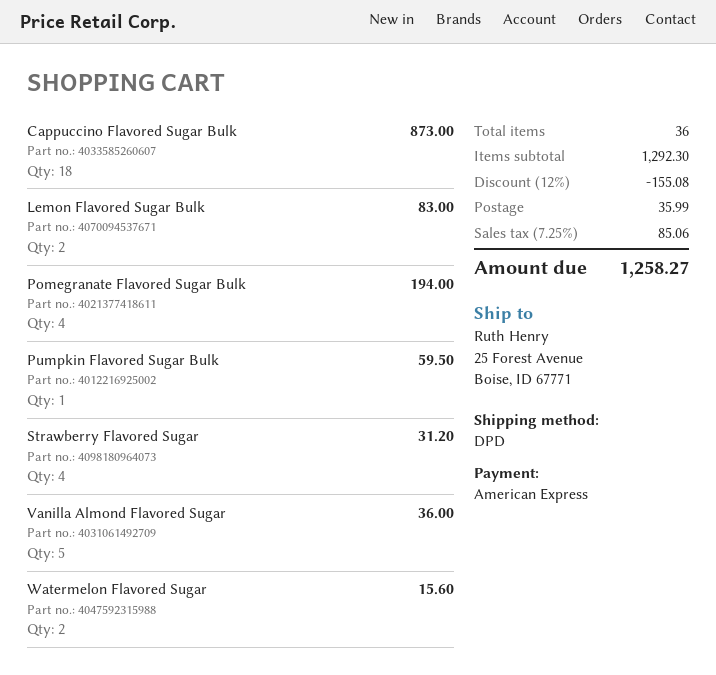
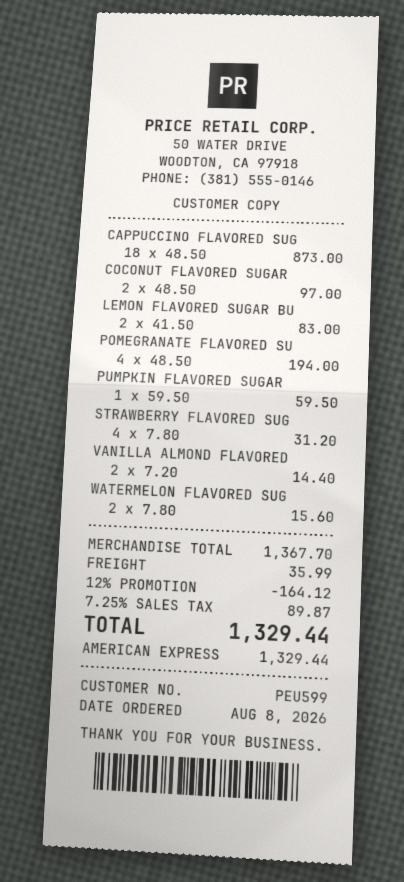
Vanilla Almond Flavored Sugar: 5 for 36.00 -> 2 for 14.40
COCONUT FLAVORED SUGAR: none -> 2 for 97.00
subtotal: 1292.30 -> 1367.70
discount: 12% = 155.08 -> 12% = 164.12
tax: 7.25% = 85.06 -> 7.25% = 89.87
total: 1258.27 -> 1329.44

